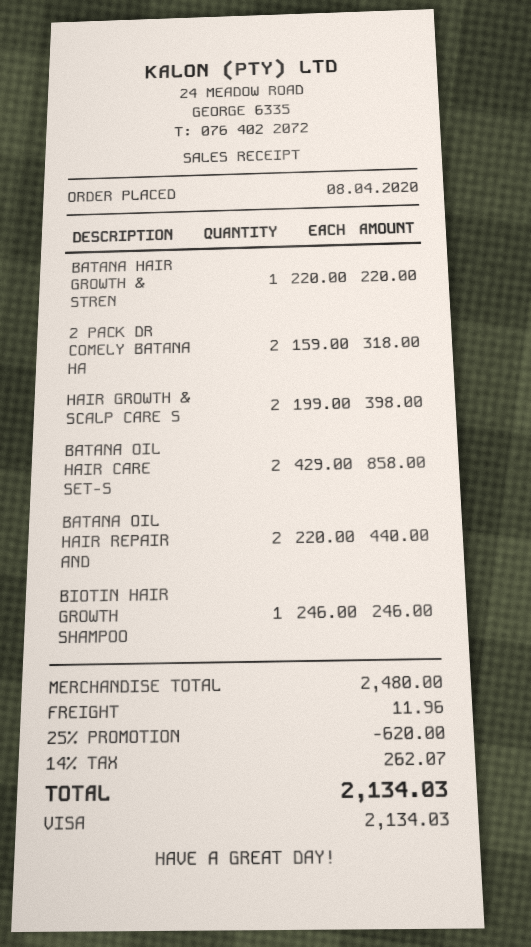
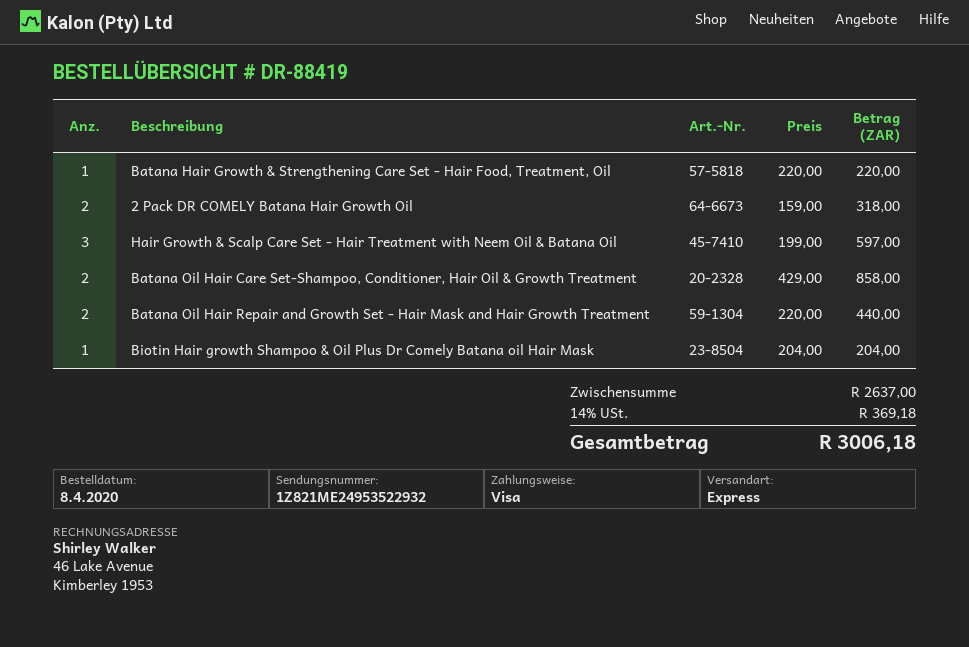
HAIR GROWTH & SCALP CARE S: 2 x 199.00 = 398.00 -> 3 x 199.00 = 597.00
BIOTIN HAIR GROWTH SHAMPOO: 1 x 246.00 = 246.00 -> 1 x 204.00 = 204.00
subtotal: 2480.00 -> 2637.00
discount: 25% = 620.00 -> none
shipping: 11.96 -> none
tax: 14% = 262.07 -> 14% = 369.18
total: 2134.03 -> 3006.18

